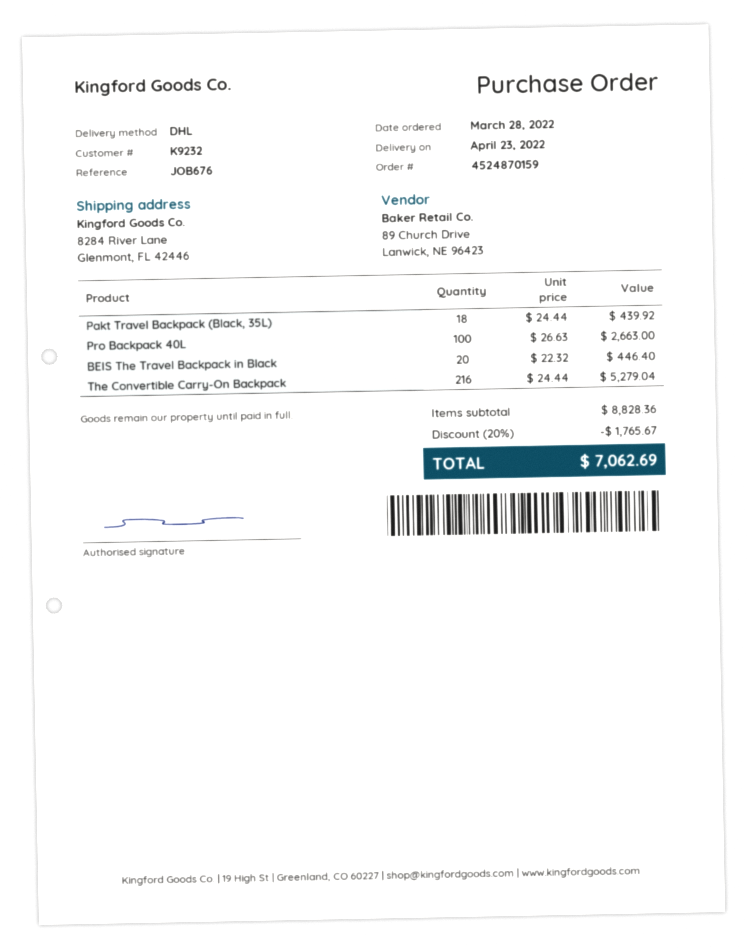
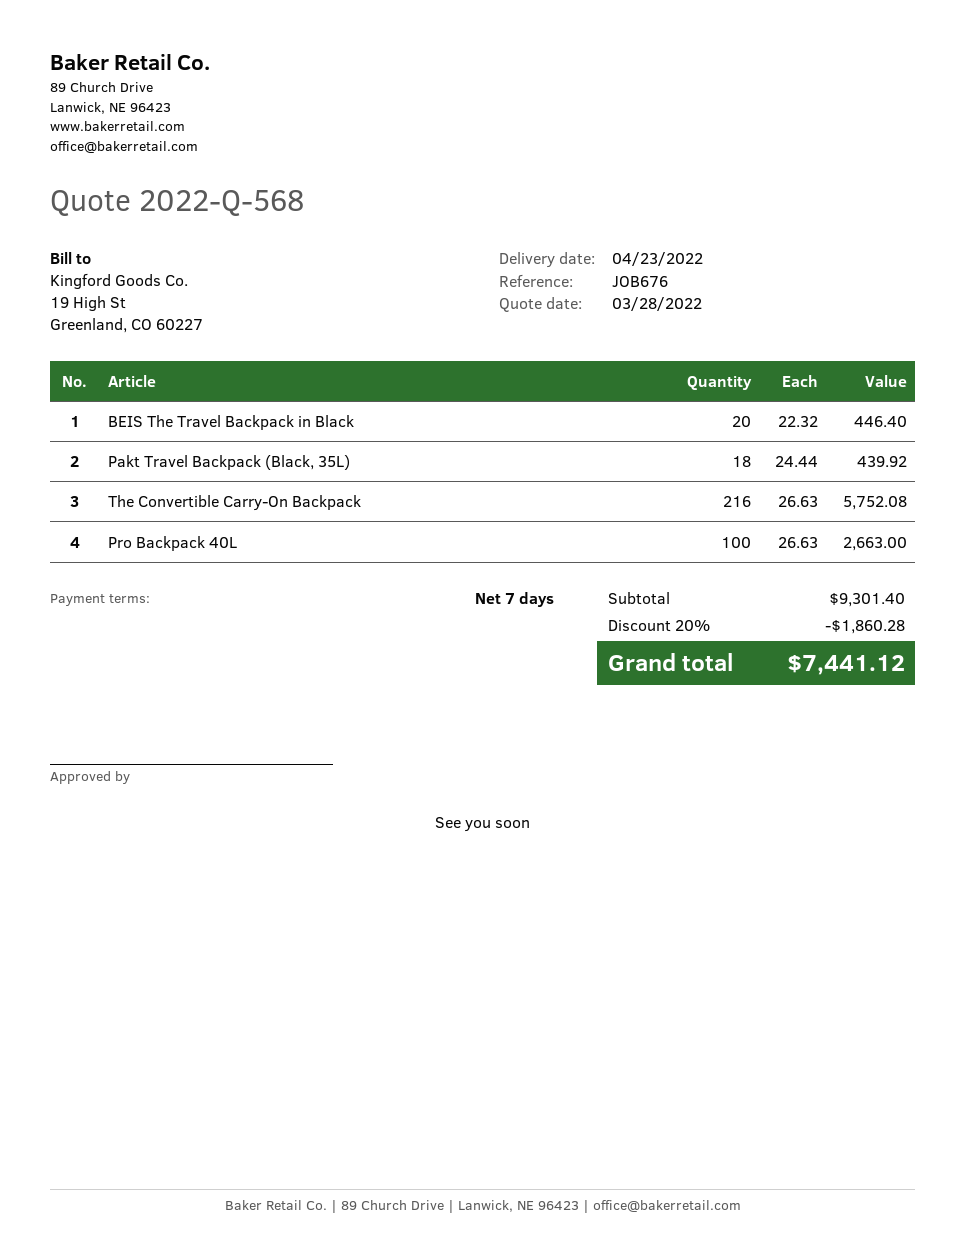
The Convertible Carry-On Backpack: 216 x 24.44 = 5279.04 -> 216 x 26.63 = 5752.08
subtotal: 8828.36 -> 9301.40
discount: 20% = 1765.67 -> 20% = 1860.28
total: 7062.69 -> 7441.12

